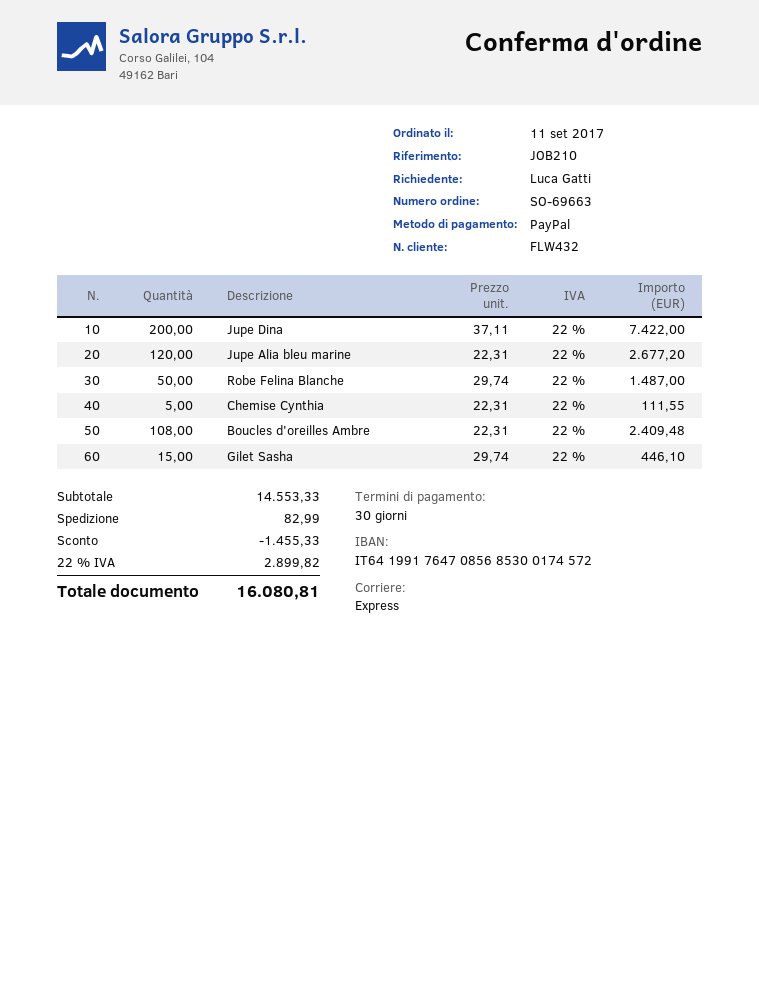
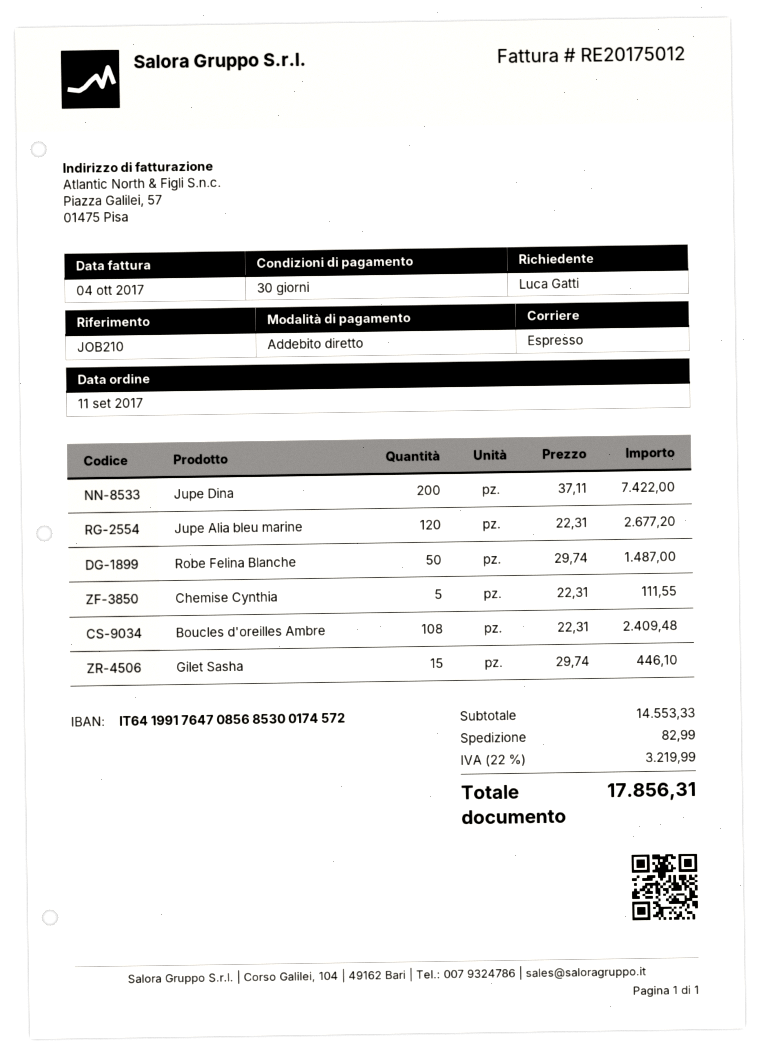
payment method: PayPal -> direct debit
discount: 1455.33 -> none
tax: 22% = 2899.82 -> 22% = 3219.99
total: 16080.81 -> 17856.31

